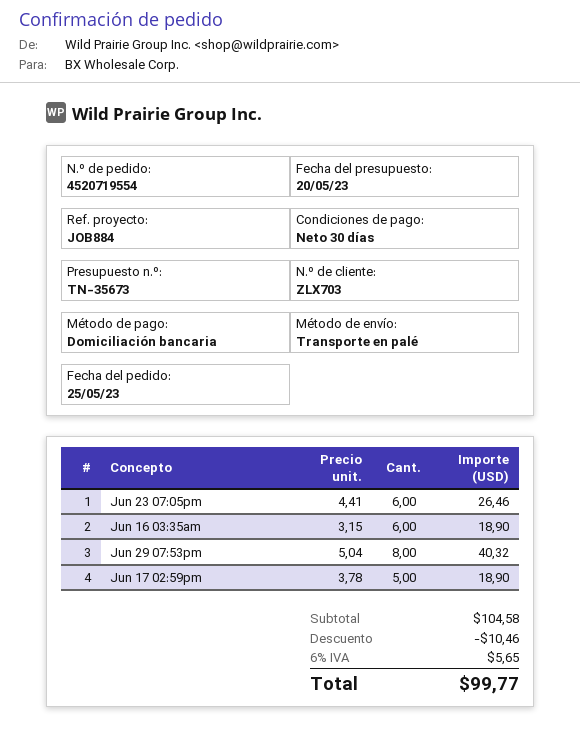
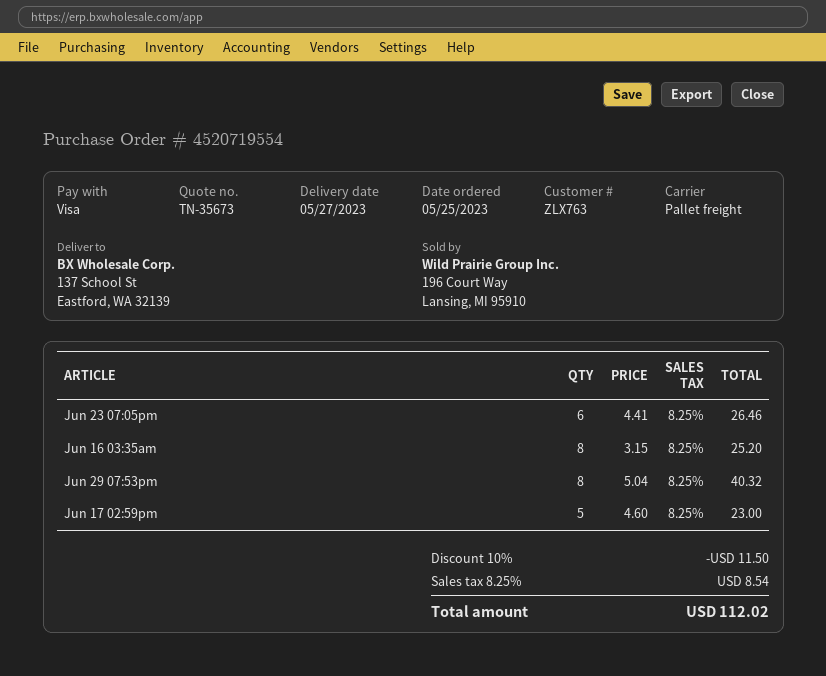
customer number: ZLX703 -> ZLX763
payment method: direct debit -> Visa
Jun 16 03:35am: 6 x 3.15 = 18.90 -> 8 x 3.15 = 25.20
Jun 17 02:59pm: 5 x 3.78 = 18.90 -> 5 x 4.60 = 23.00
discount: 10.46 -> 11.50
tax: 6% = 5.65 -> 8.25% = 8.54
total: 99.77 -> 112.02

